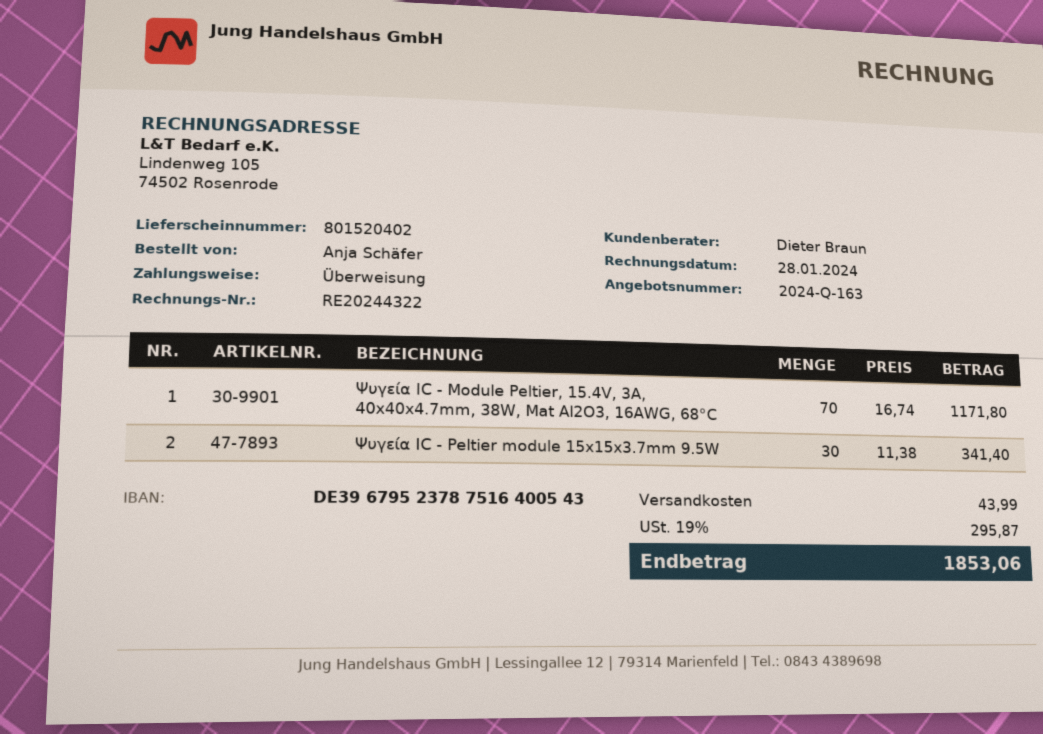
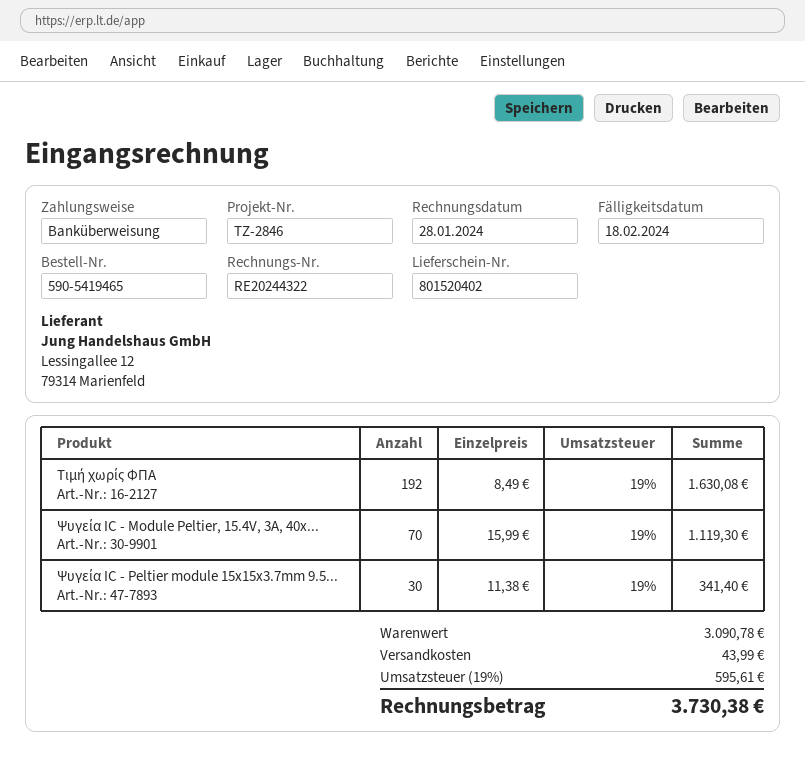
Ψυγεία IC - Module Peltier, 15.4V, 3A, 40x40x4.7mm, 38W, Mat Al2O3, 16AWG, 68°C: 70 x 16.74 = 1171.80 -> 70 x 15.99 = 1119.30
Τιμή χωρίς ΦΠΑ: none -> 192 x 8.49 = 1630.08
tax: 19% = 295.87 -> 19% = 595.61
total: 1853.06 -> 3730.38

